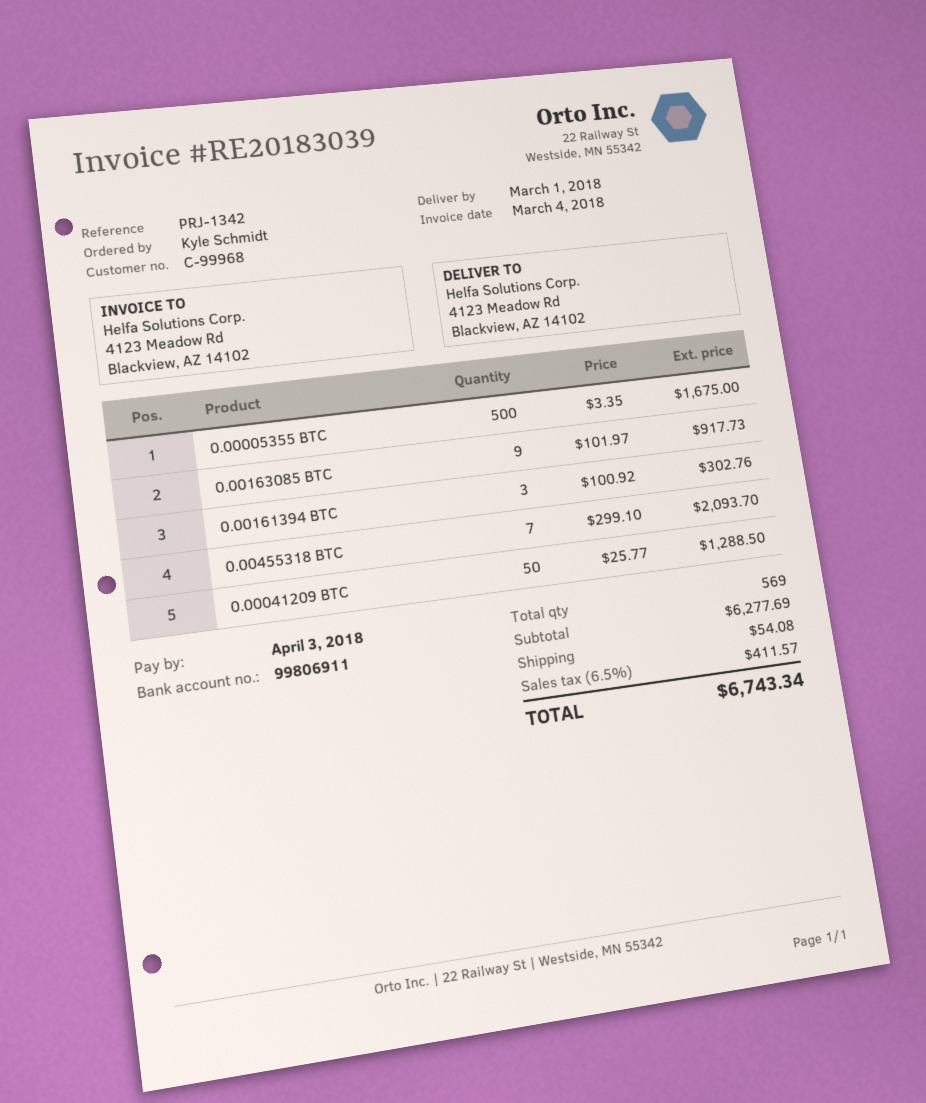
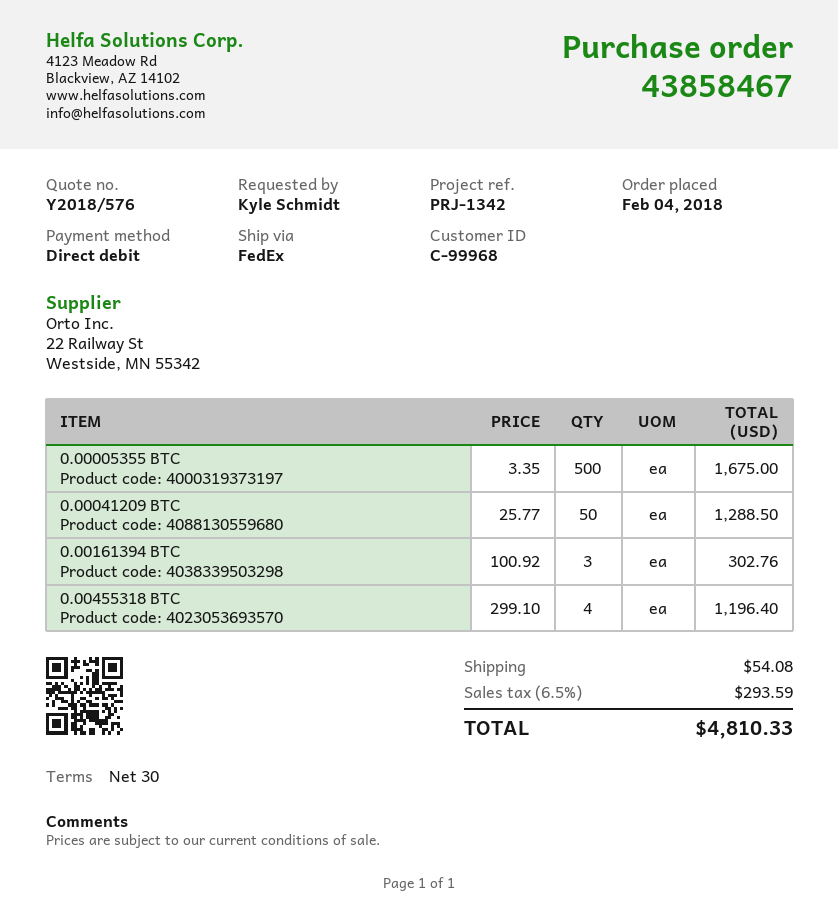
0.00163085 BTC: 9 x 101.97 = 917.73 -> none
0.00455318 BTC: 7 x 299.10 = 2093.70 -> 4 x 299.10 = 1196.40
tax: 6.5% = 411.57 -> 6.5% = 293.59
total: 6743.34 -> 4810.33

